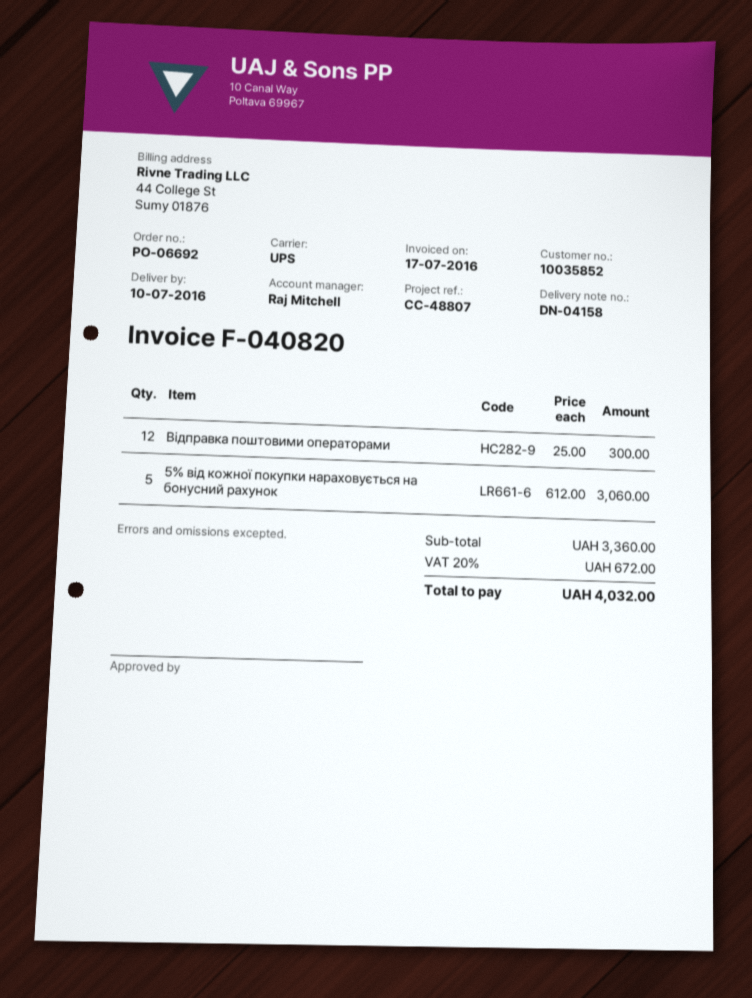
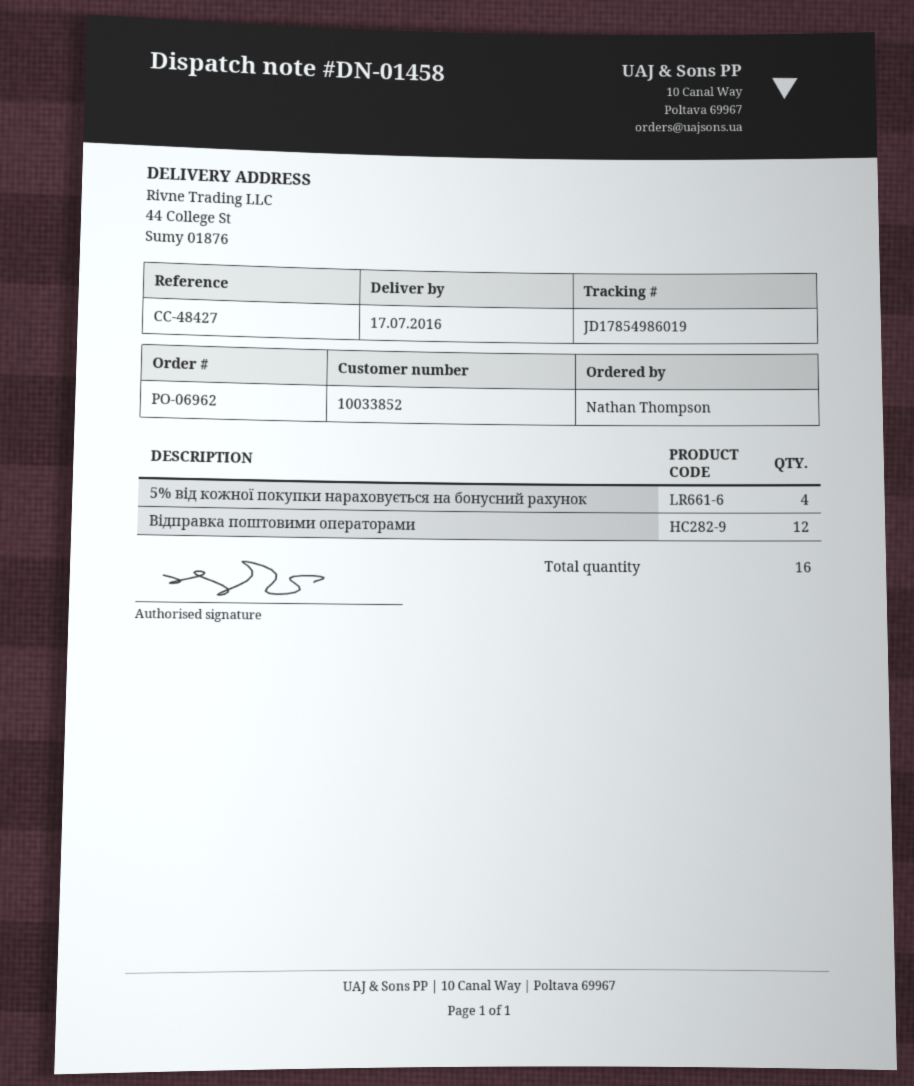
order number: PO-06692 -> PO-06962
delivery note number: DN-04158 -> DN-01458
delivery date: 2016-07-10 -> 2016-07-17
customer number: 10035852 -> 10033852
reference: CC-48807 -> CC-48427
5% від кожної покупки нараховується на бонусний рахунок: 5 -> 4

